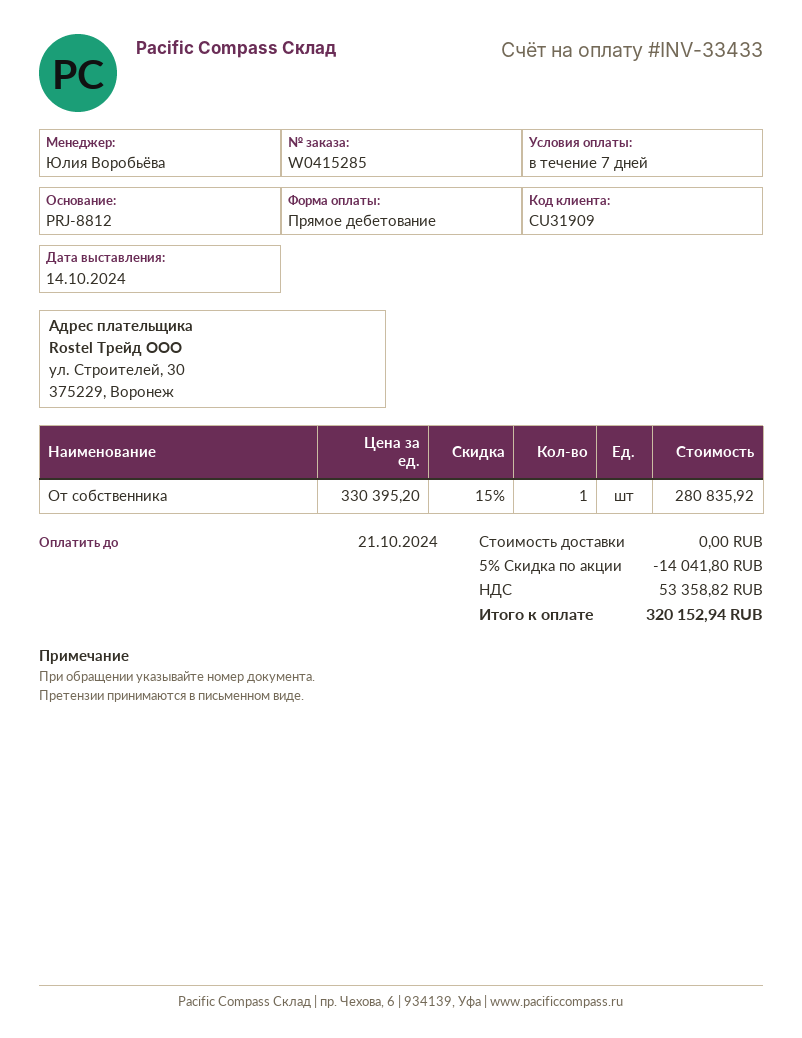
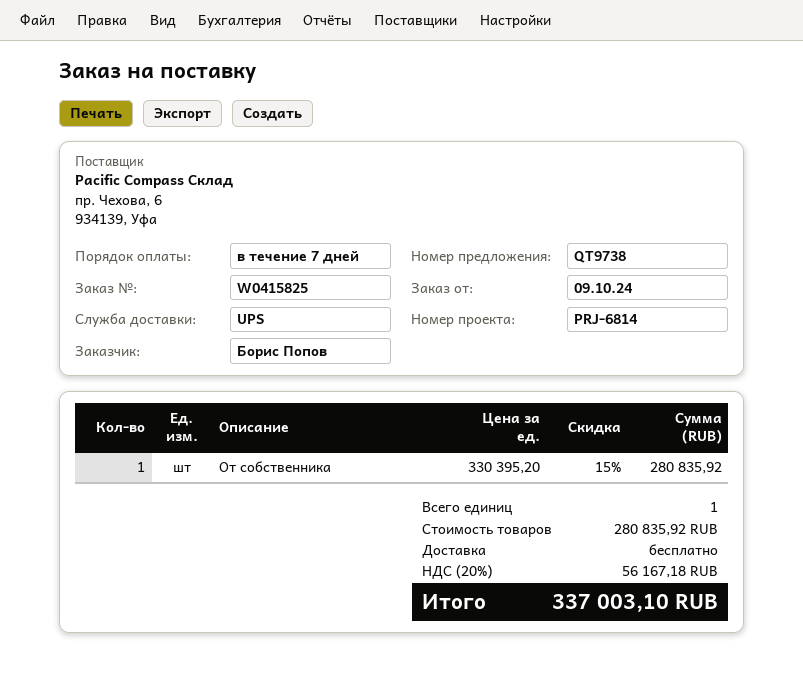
order number: W0415285 -> W0415825
reference: PRJ-8812 -> PRJ-6814
discount: 5% = 14041.80 -> none
tax: 53358.82 -> 56167.18
total: 320152.94 -> 337003.10

